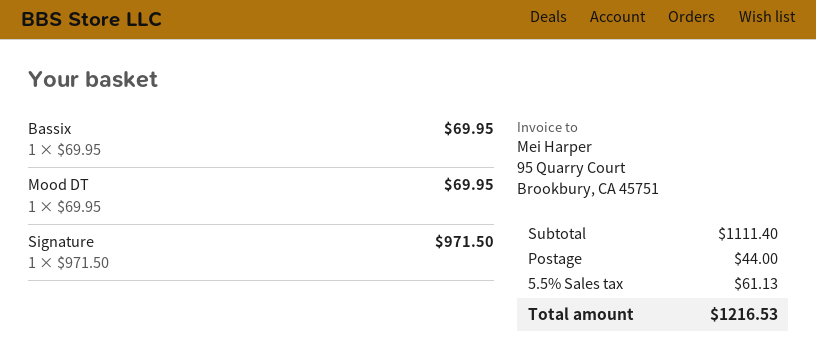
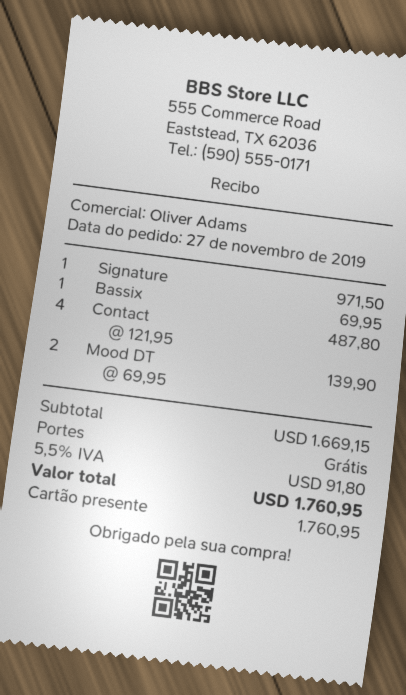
Mood DT: 1 x 69.95 = 69.95 -> 2 x 69.95 = 139.90
Contact: none -> 4 x 121.95 = 487.80
subtotal: 1111.40 -> 1669.15
shipping: 44.00 -> 0.00
tax: 5.5% = 61.13 -> 5.5% = 91.80
total: 1216.53 -> 1760.95

